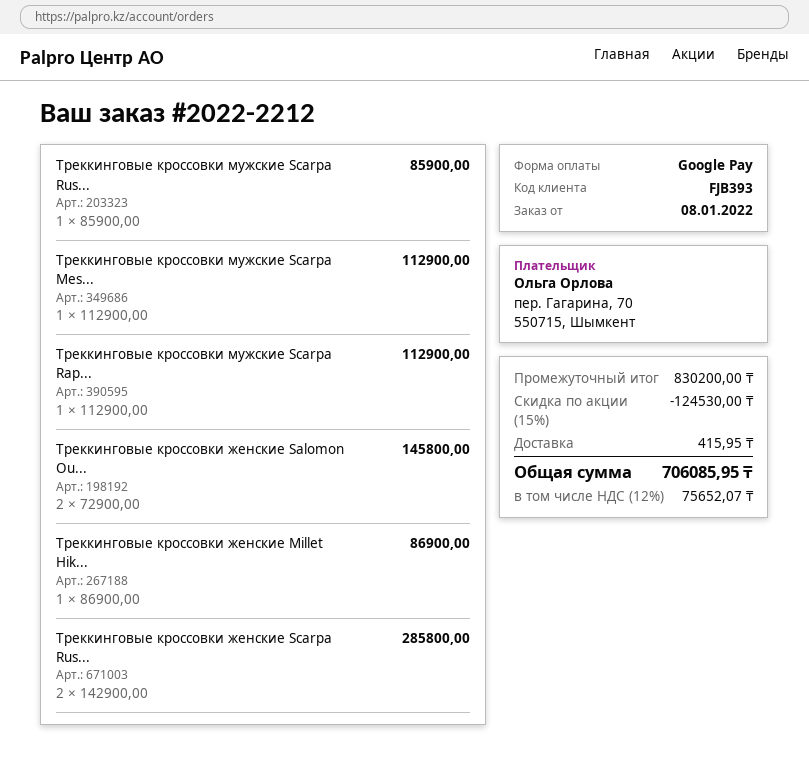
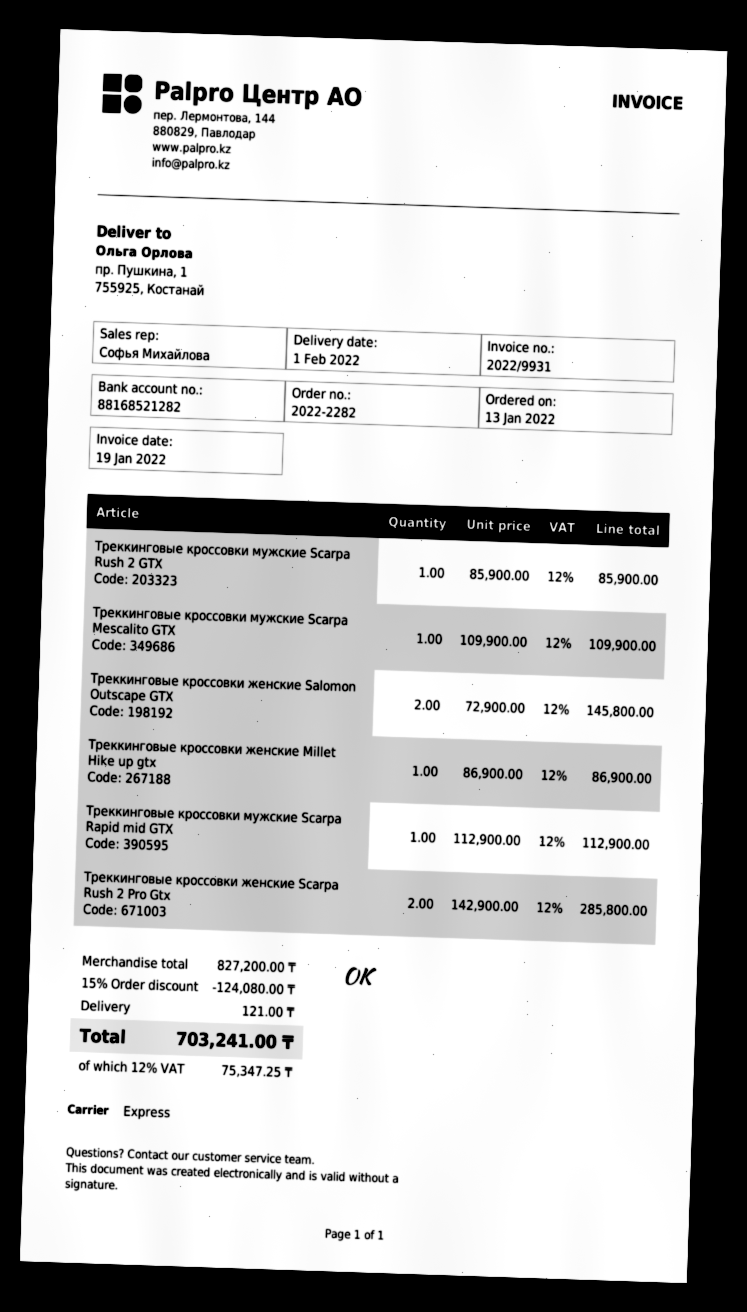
order number: 2022-2212 -> 2022-2282
order date: 2022-01-08 -> 2022-01-13
Треккинговые кроссовки мужские Scarpa Mes...: 1 x 112900.00 = 112900.00 -> 1 x 109900.00 = 109900.00
subtotal: 830200.00 -> 827200.00
discount: 15% = 124530.00 -> 15% = 124080.00
shipping: 415.95 -> 121.00
tax: 12% = 75652.07 -> 12% = 75347.25
total: 706085.95 -> 703241.00

